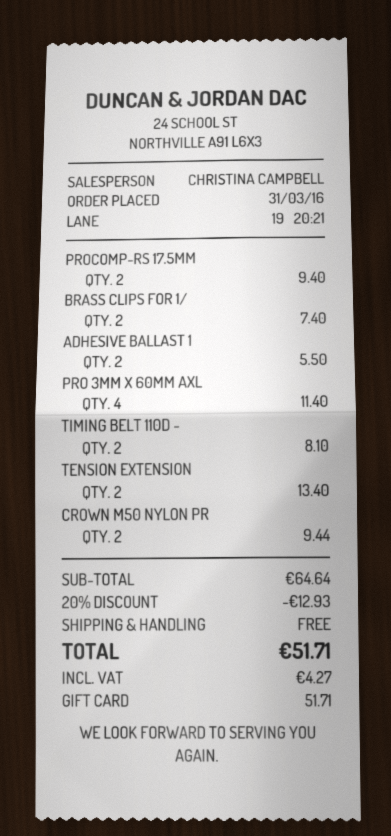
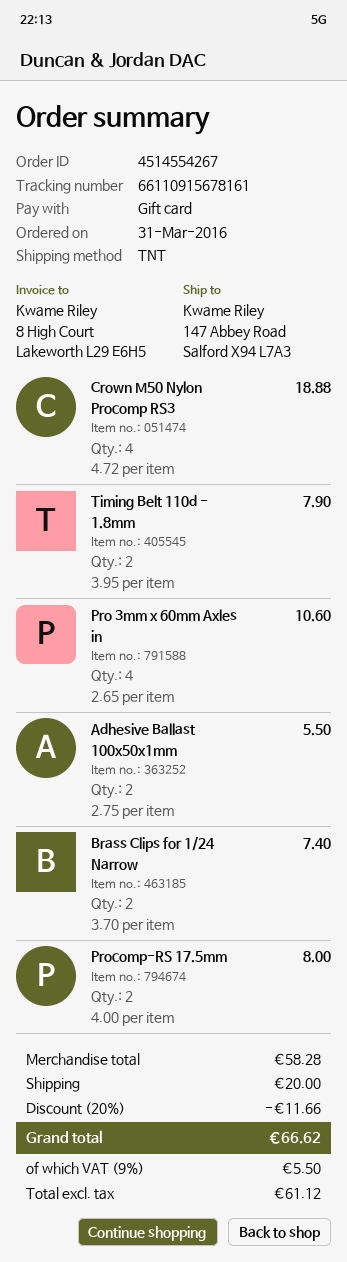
PROCOMP-RS 17.5MM: 2 for 9.40 -> 2 for 8.00
PRO 3MM X 60MM AXL: 4 for 11.40 -> 4 for 10.60
TIMING BELT 110D -: 2 for 8.10 -> 2 for 7.90
TENSION EXTENSION: 2 for 13.40 -> none
CROWN M50 NYLON PR: 2 for 9.44 -> 4 for 18.88
subtotal: 64.64 -> 58.28
discount: 20% = 12.93 -> 20% = 11.66
shipping: 0.00 -> 20.00
tax: 4.27 -> 5.50
total: 51.71 -> 66.62

